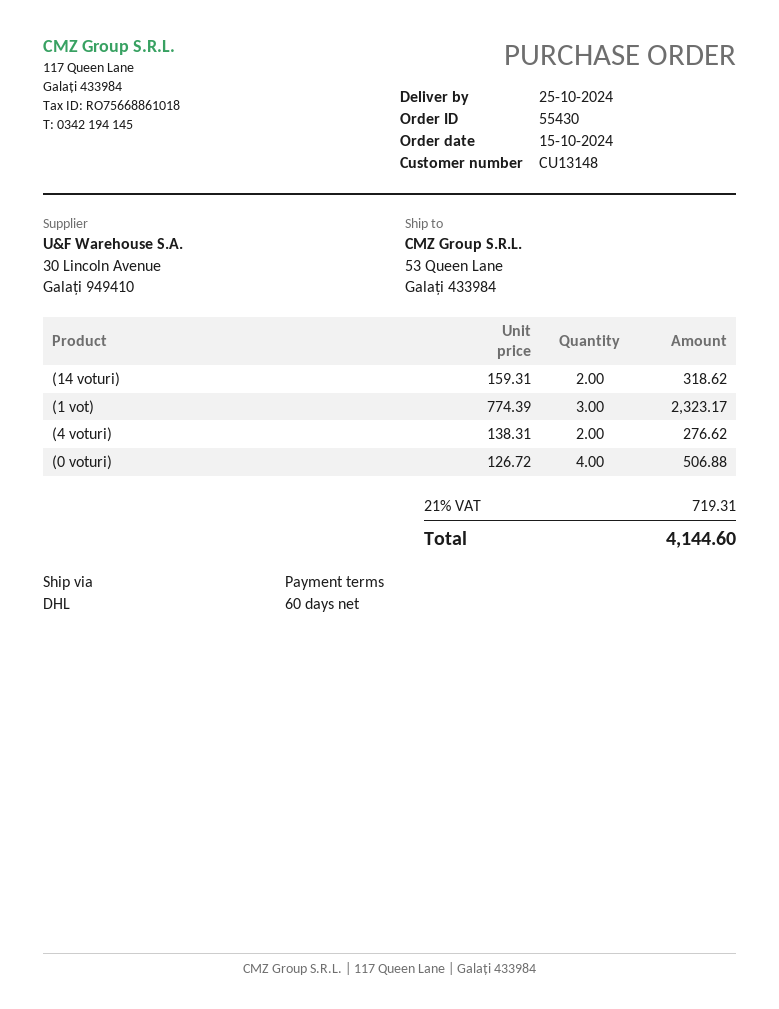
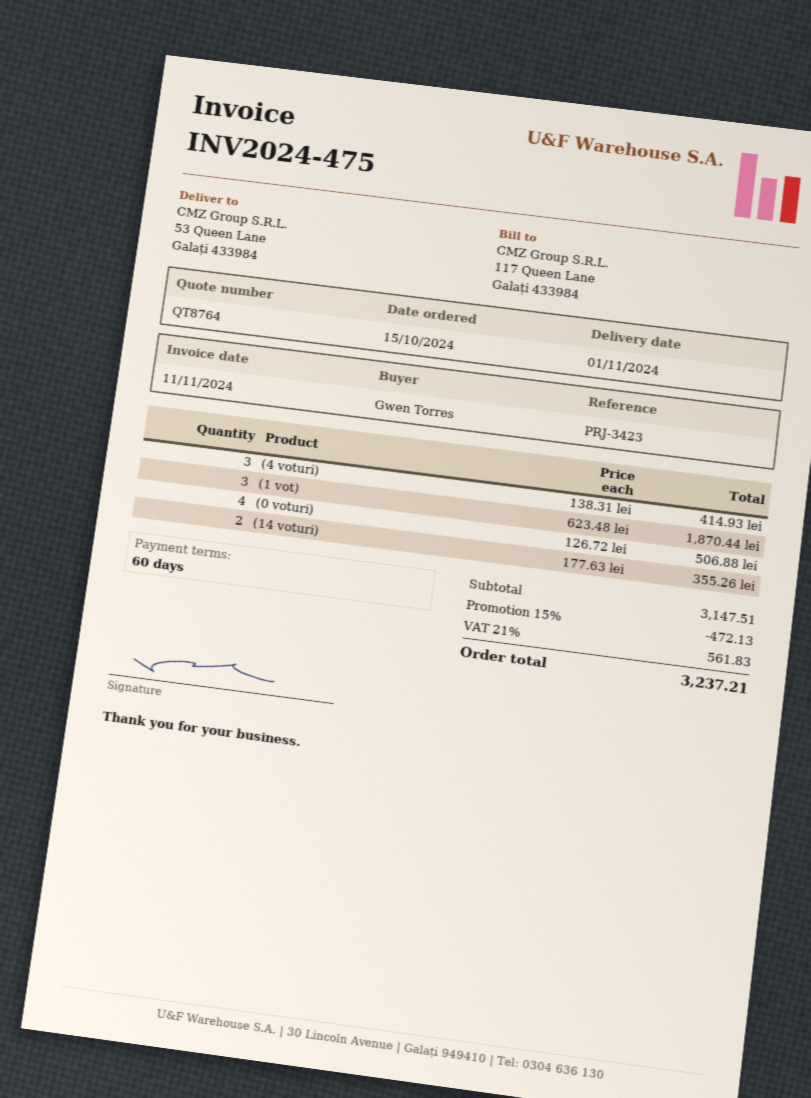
delivery date: 2024-10-25 -> 2024-11-01
(14 voturi): 2 x 159.31 = 318.62 -> 2 x 177.63 = 355.26
(1 vot): 3 x 774.39 = 2323.17 -> 3 x 623.48 = 1870.44
(4 voturi): 2 x 138.31 = 276.62 -> 3 x 138.31 = 414.93
discount: none -> 15% = 472.13
tax: 21% = 719.31 -> 21% = 561.83
total: 4144.60 -> 3237.21

